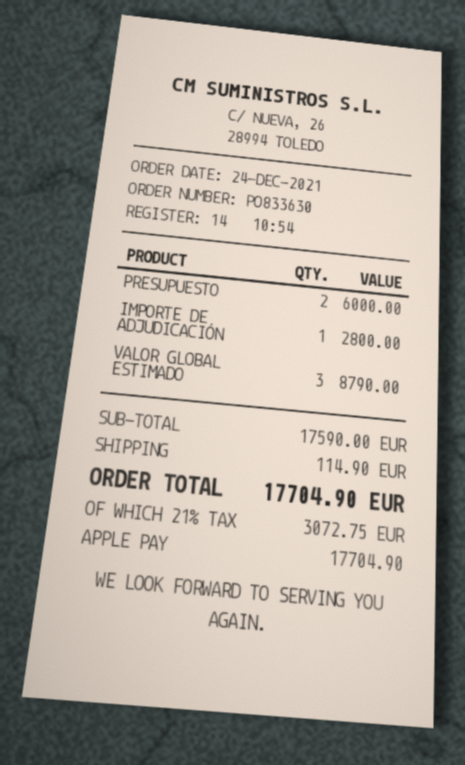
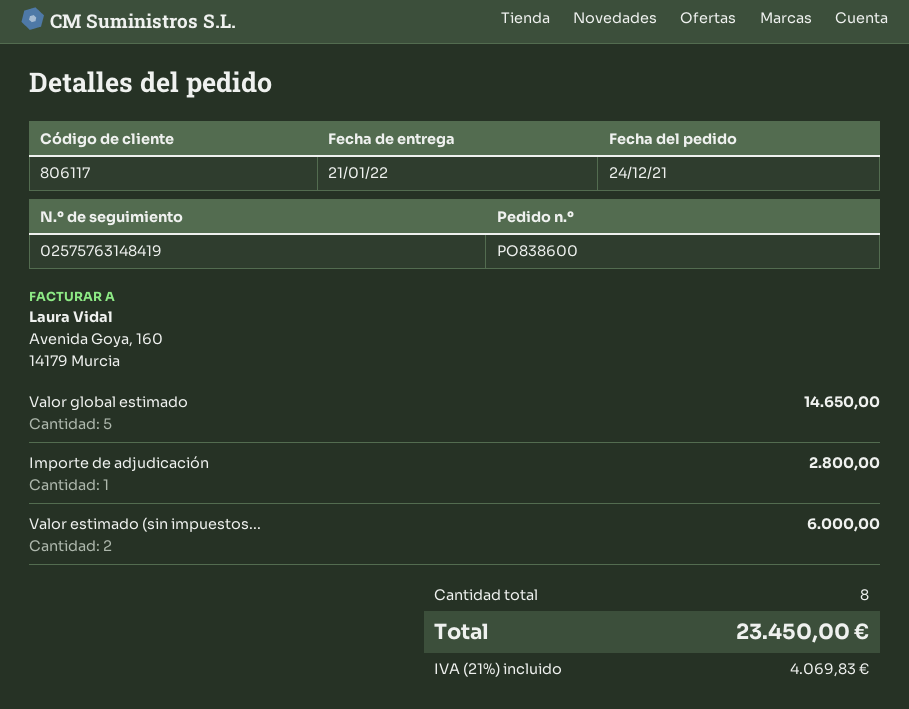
order number: PO833630 -> PO838600
PRESUPUESTO: 2 for 6000.00 -> none
VALOR GLOBAL ESTIMADO: 3 for 8790.00 -> 5 for 14650.00
Valor estimado (sin impuestos...: none -> 2 for 6000.00
shipping: 114.90 -> none
tax: 21% = 3072.75 -> 21% = 4069.83
total: 17704.90 -> 23450.00

